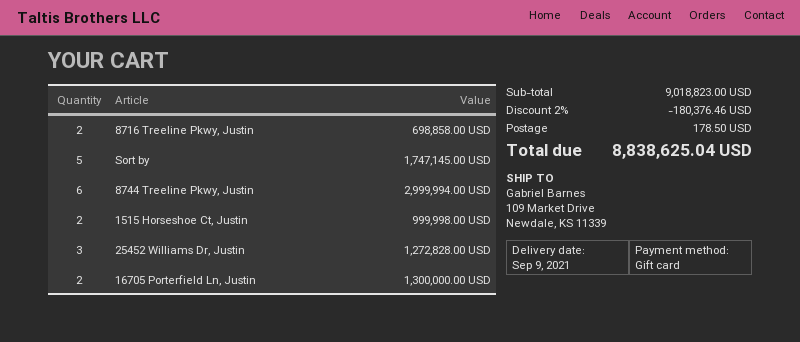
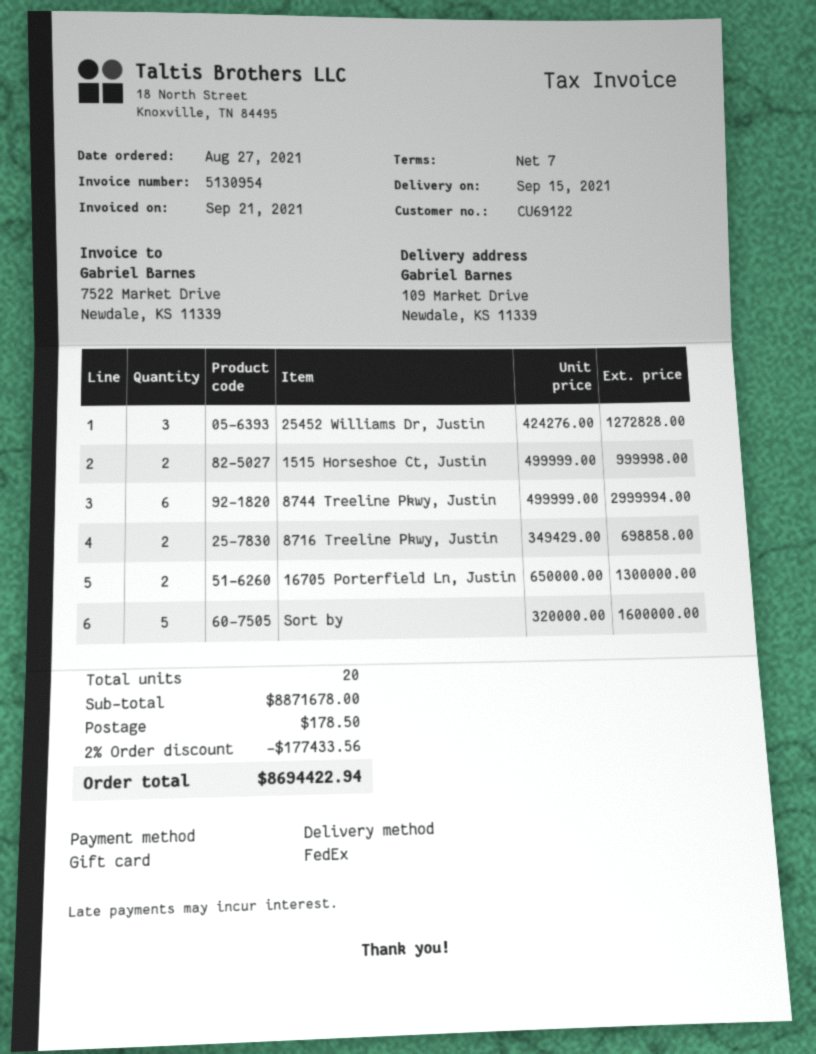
delivery date: 2021-09-09 -> 2021-09-15
Sort by: 5 for 1747145.00 -> 5 for 1600000.00
subtotal: 9018823.00 -> 8871678.00
discount: 2% = 180376.46 -> 2% = 177433.56
total: 8838625.04 -> 8694422.94

